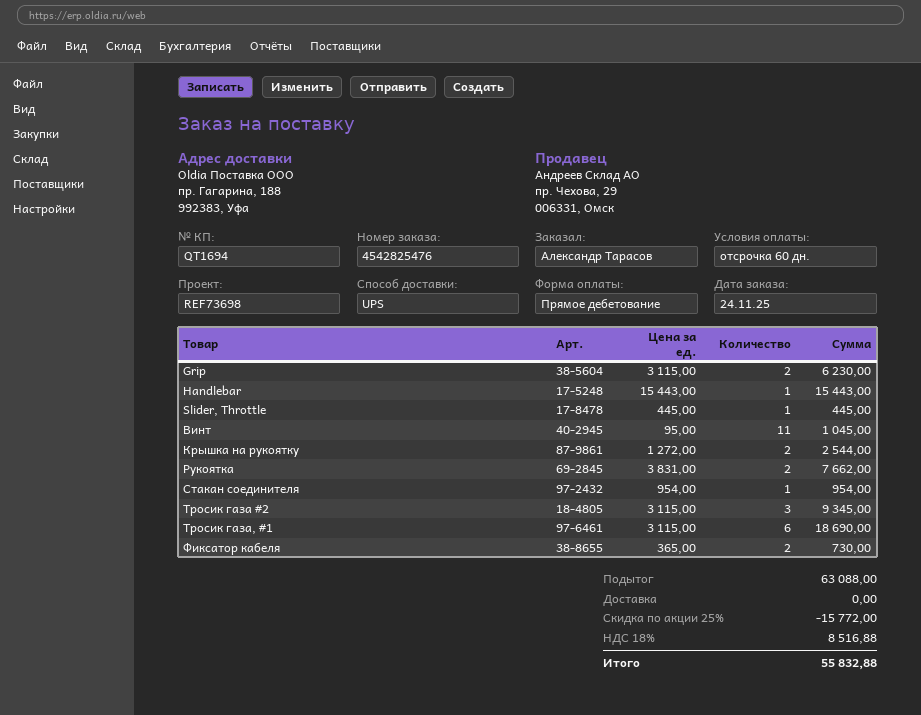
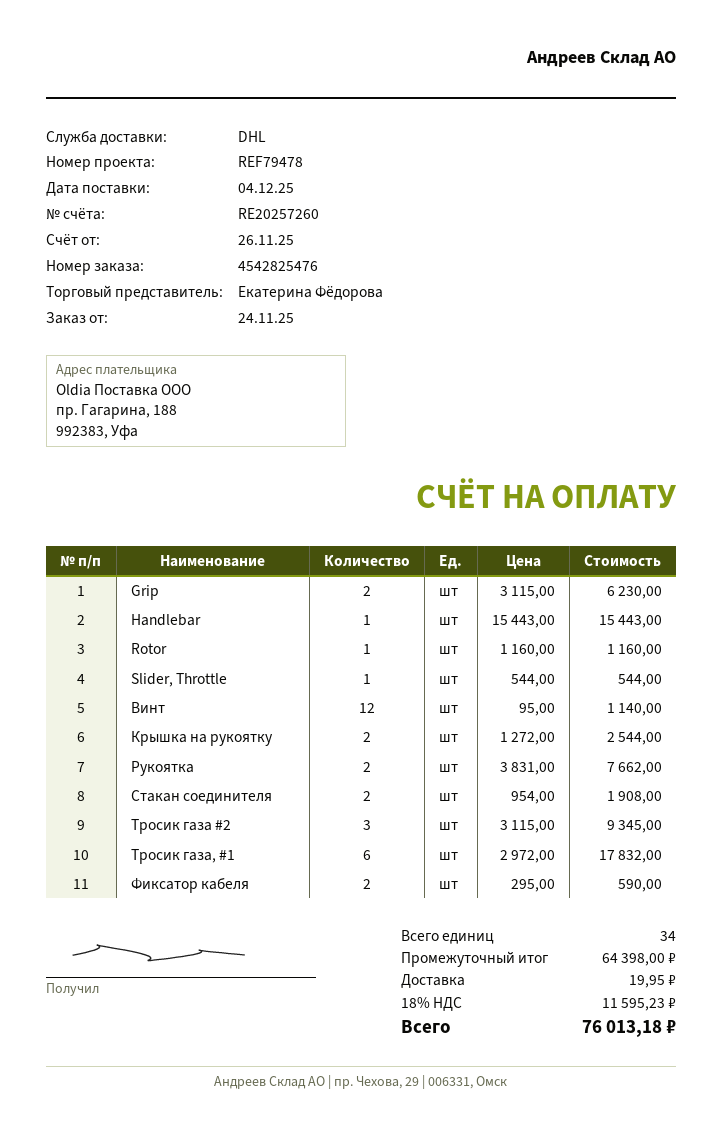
reference: REF73698 -> REF79478
shipping method: UPS -> DHL
Slider, Throttle: 1 x 445.00 = 445.00 -> 1 x 544.00 = 544.00
Винт: 11 x 95.00 = 1045.00 -> 12 x 95.00 = 1140.00
Стакан соединителя: 1 x 954.00 = 954.00 -> 2 x 954.00 = 1908.00
Тросик газа, #1: 6 x 3115.00 = 18690.00 -> 6 x 2972.00 = 17832.00
Фиксатор кабеля: 2 x 365.00 = 730.00 -> 2 x 295.00 = 590.00
Rotor: none -> 1 x 1160.00 = 1160.00
subtotal: 63088.00 -> 64398.00
discount: 25% = 15772.00 -> none
shipping: 0.00 -> 19.95
tax: 18% = 8516.88 -> 18% = 11595.23
total: 55832.88 -> 76013.18

